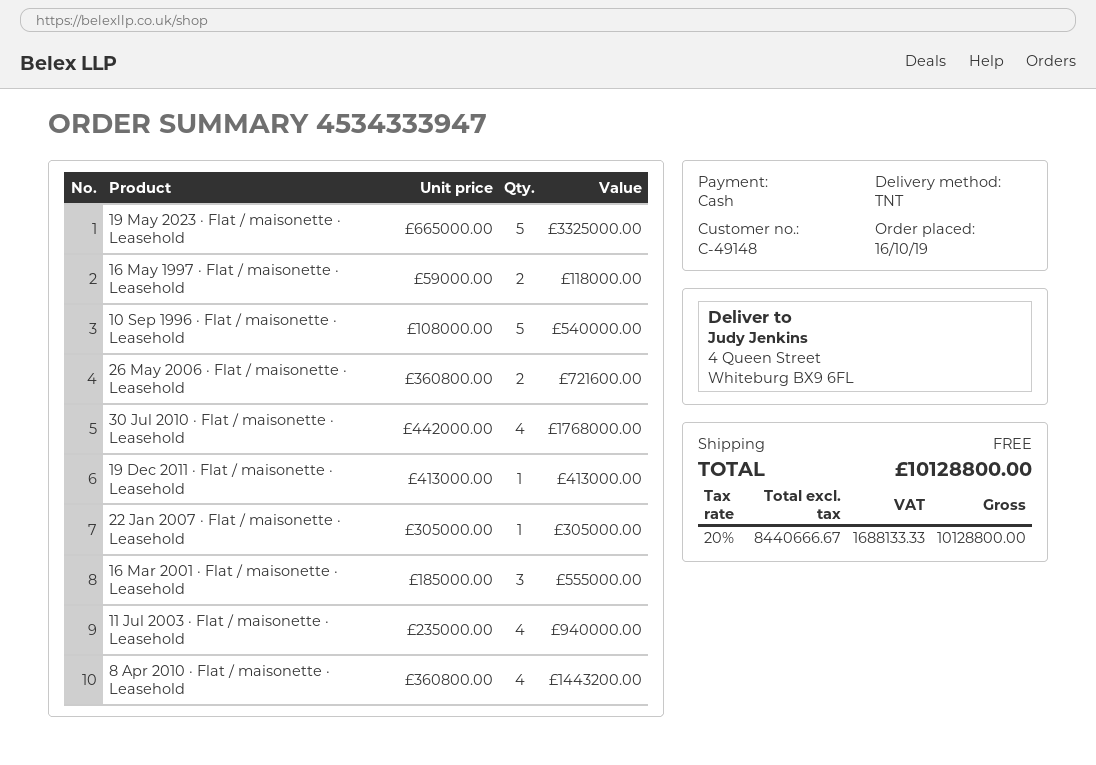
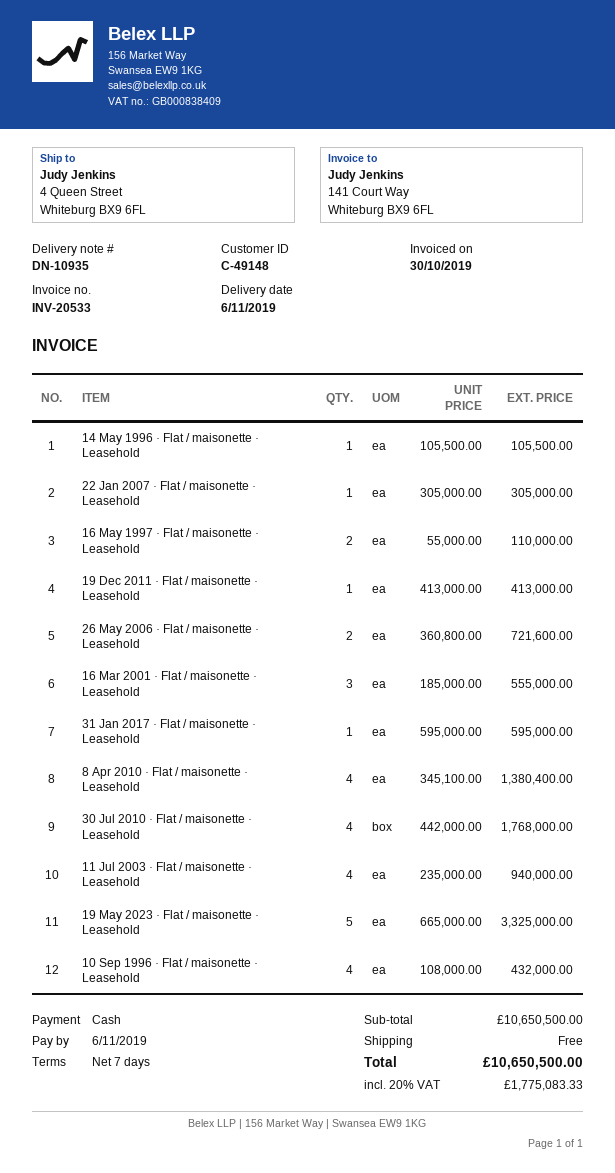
16 May 1997 · Flat / maisonette · Leasehold: 2 x 59000.00 = 118000.00 -> 2 x 55000.00 = 110000.00
10 Sep 1996 · Flat / maisonette · Leasehold: 5 x 108000.00 = 540000.00 -> 4 x 108000.00 = 432000.00
8 Apr 2010 · Flat / maisonette · Leasehold: 4 x 360800.00 = 1443200.00 -> 4 x 345100.00 = 1380400.00
14 May 1996 · Flat / maisonette · Leasehold: none -> 1 x 105500.00 = 105500.00
31 Jan 2017 · Flat / maisonette · Leasehold: none -> 1 x 595000.00 = 595000.00
tax: 20% = 1688133.33 -> 20% = 1775083.33
total: 10128800.00 -> 10650500.00

